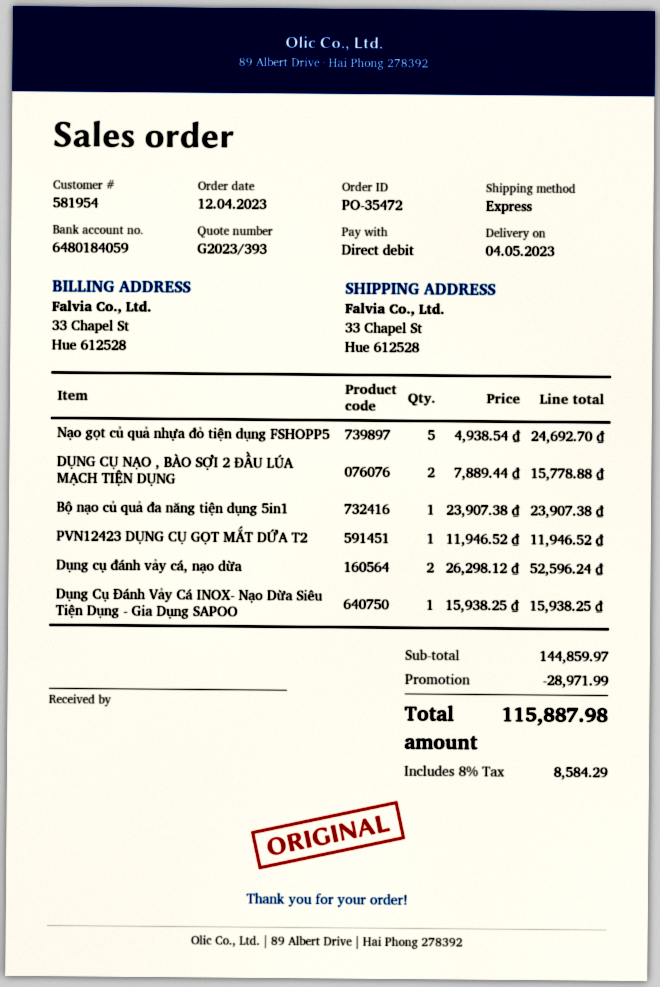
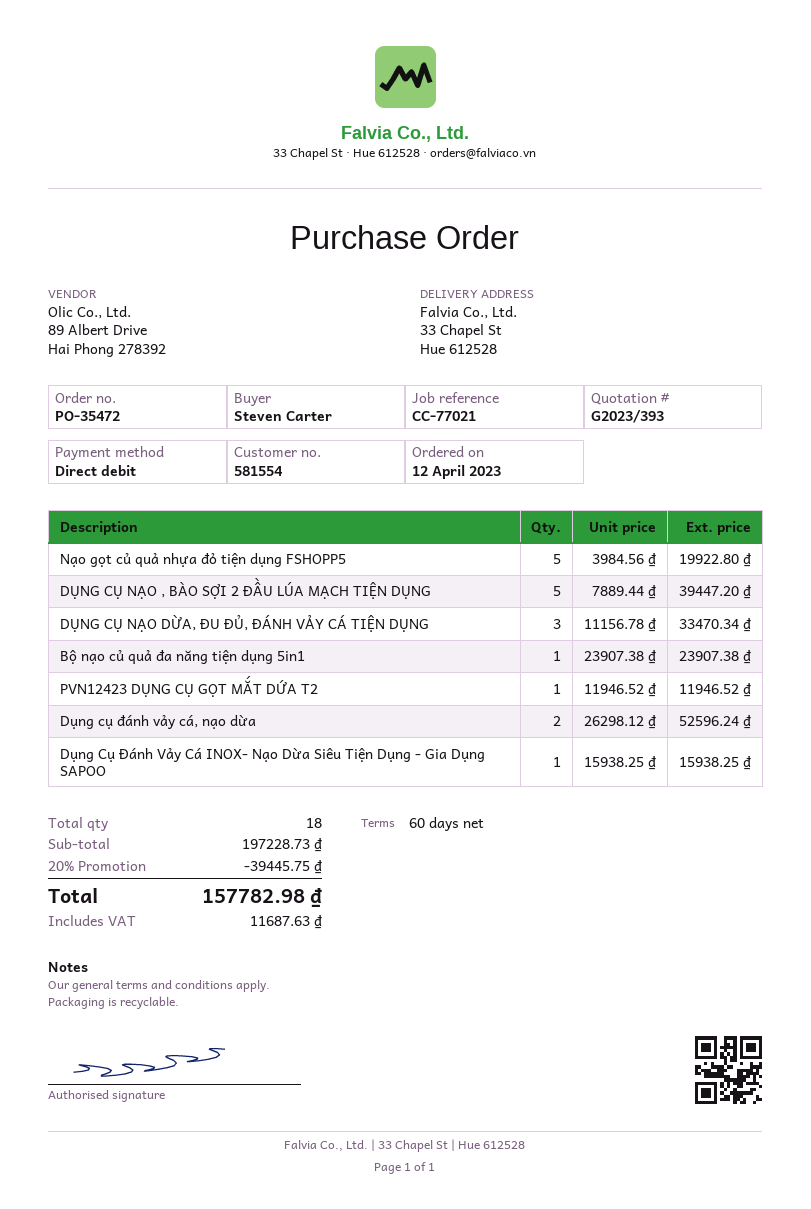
customer number: 581954 -> 581554
Nạo gọt củ quả nhựa đỏ tiện dụng FSHOPP5: 5 x 4938.54 = 24692.70 -> 5 x 3984.56 = 19922.80
DỤNG CỤ NẠO , BÀO SỢI 2 ĐẦU LÚA MẠCH TIỆN DỤNG: 2 x 7889.44 = 15778.88 -> 5 x 7889.44 = 39447.20
DỤNG CỤ NẠO DỪA, ĐU ĐỦ, ĐÁNH VẢY CÁ TIỆN DỤNG: none -> 3 x 11156.78 = 33470.34
subtotal: 144859.97 -> 197228.73
discount: 28971.99 -> 39445.75
tax: 8584.29 -> 11687.63
total: 115887.98 -> 157782.98

